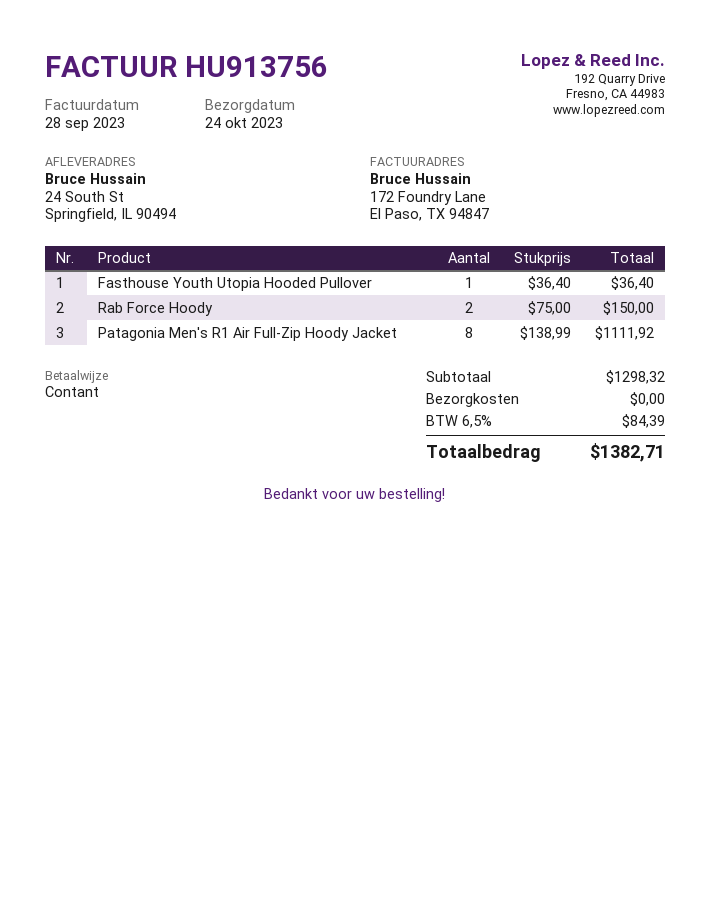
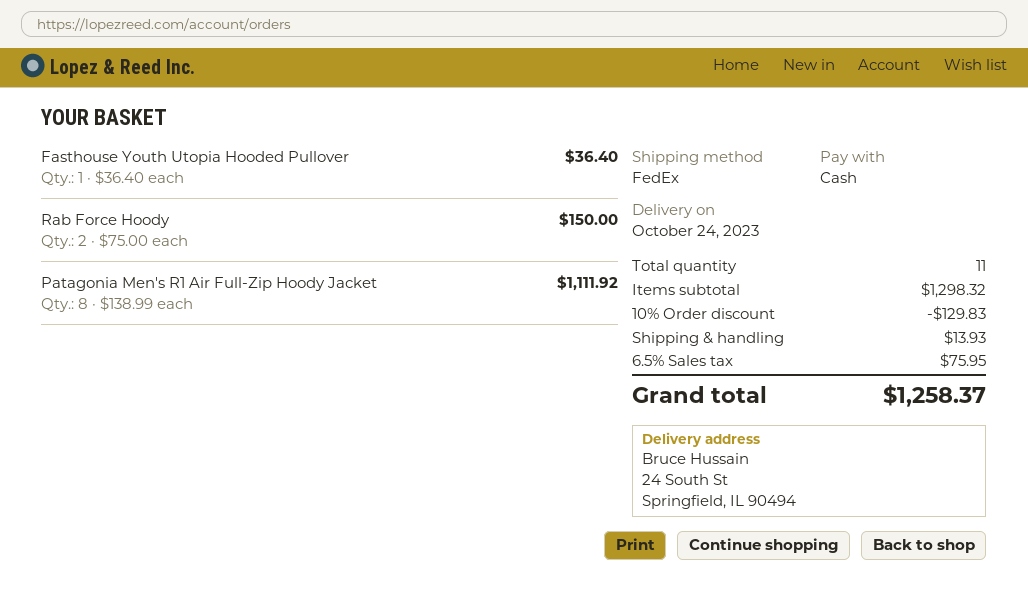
discount: none -> 10% = 129.83
shipping: 0.00 -> 13.93
tax: 6.5% = 84.39 -> 6.5% = 75.95
total: 1382.71 -> 1258.37

